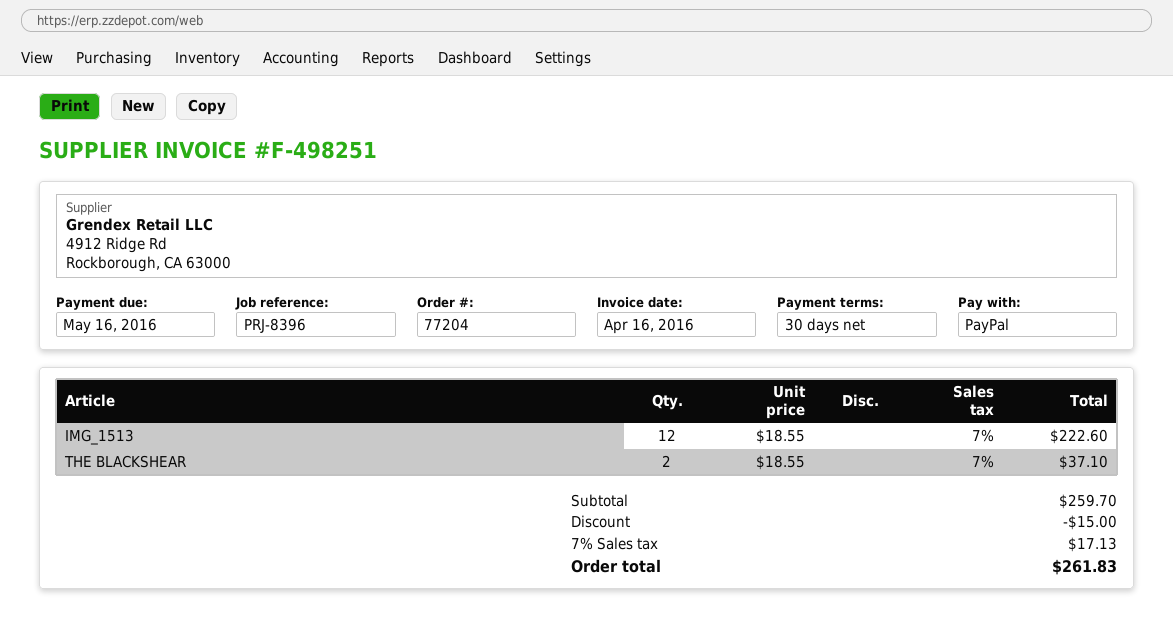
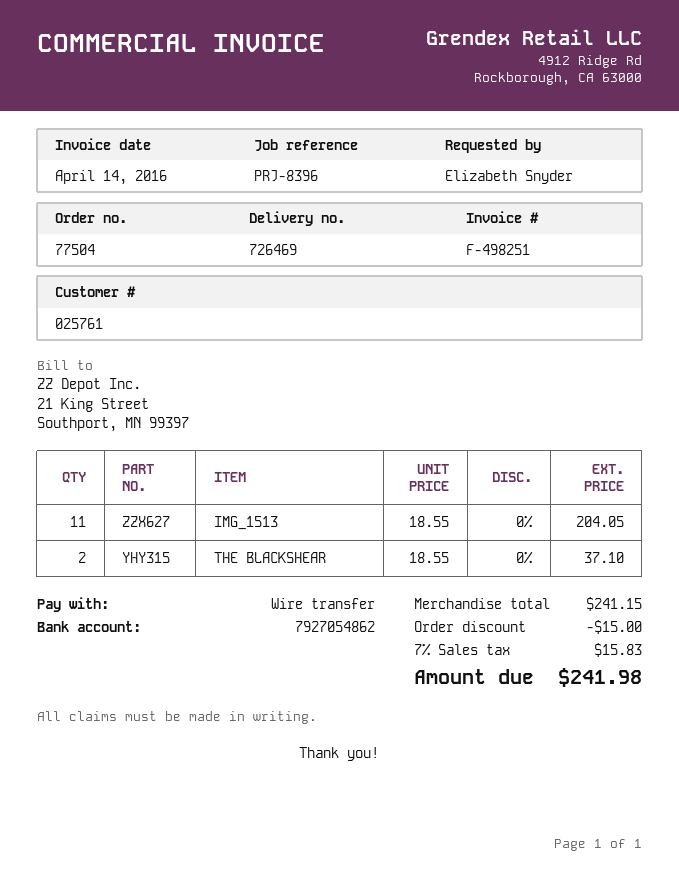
order number: 77204 -> 77504
invoice date: 2016-04-16 -> 2016-04-14
payment method: PayPal -> bank transfer
IMG_1513: 12 x 18.55 = 222.60 -> 11 x 18.55 = 204.05
subtotal: 259.70 -> 241.15
tax: 7% = 17.13 -> 7% = 15.83
total: 261.83 -> 241.98

